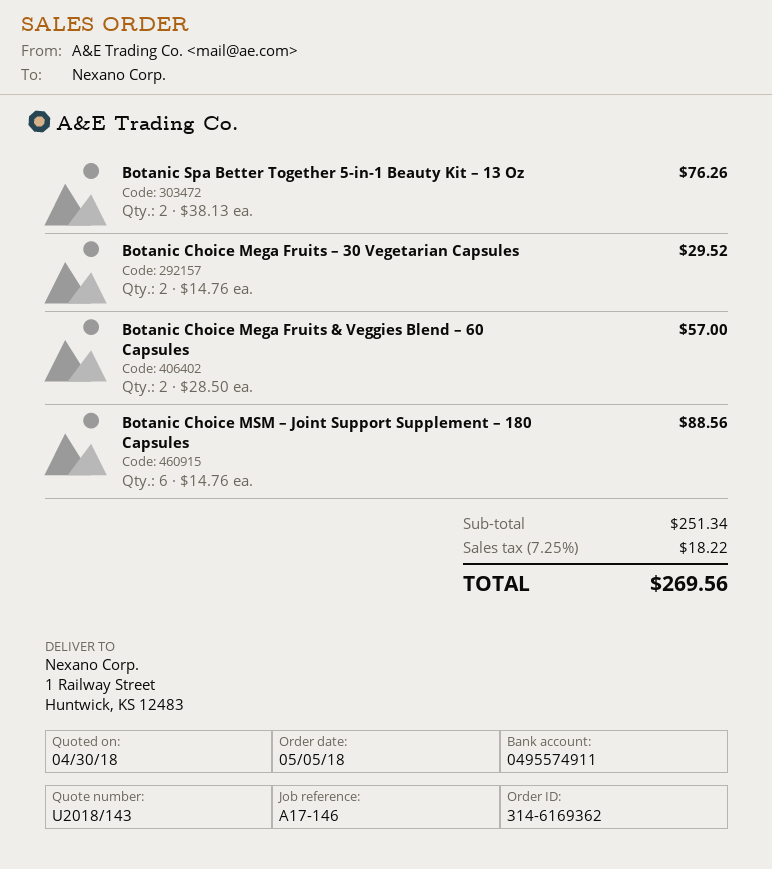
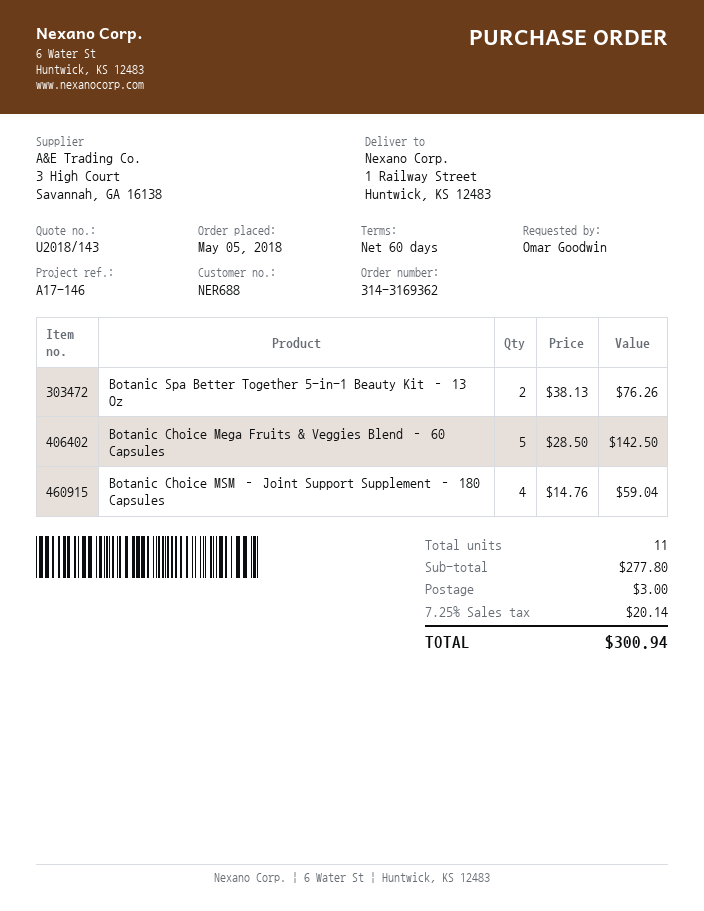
order number: 314-6169362 -> 314-3169362
Botanic Choice Mega Fruits – 30 Vegetarian Capsules: 2 x 14.76 = 29.52 -> none
Botanic Choice Mega Fruits & Veggies Blend – 60 Capsules: 2 x 28.50 = 57.00 -> 5 x 28.50 = 142.50
Botanic Choice MSM – Joint Support Supplement – 180 Capsules: 6 x 14.76 = 88.56 -> 4 x 14.76 = 59.04
subtotal: 251.34 -> 277.80
shipping: none -> 3.00
tax: 7.25% = 18.22 -> 7.25% = 20.14
total: 269.56 -> 300.94

